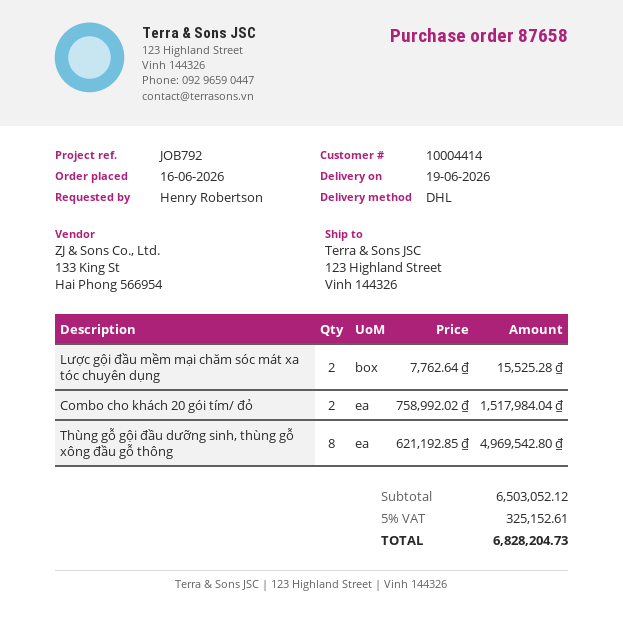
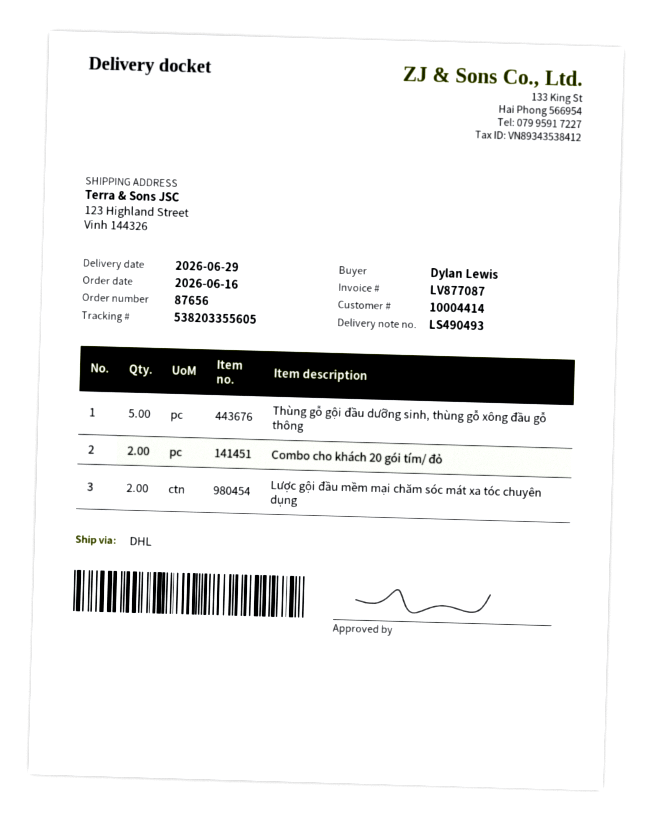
order number: 87658 -> 87656
delivery date: 2026-06-19 -> 2026-06-29
ordered by: Henry Robertson -> Dylan Lewis
Thùng gỗ gội đầu dưỡng sinh, thùng gỗ xông đầu gỗ thông: 8 -> 5

